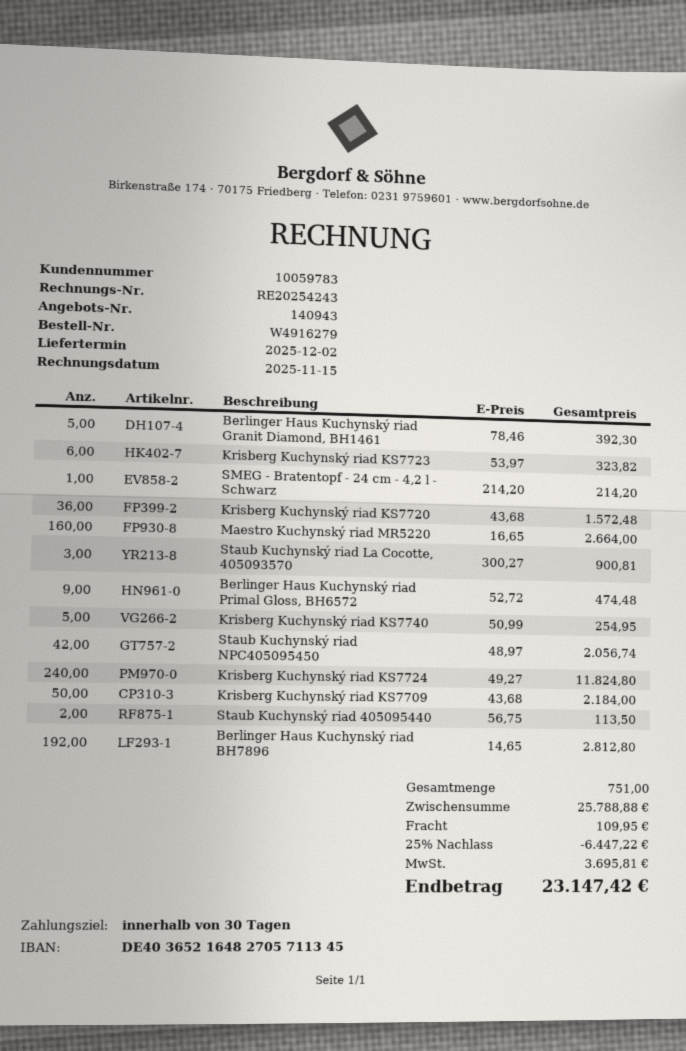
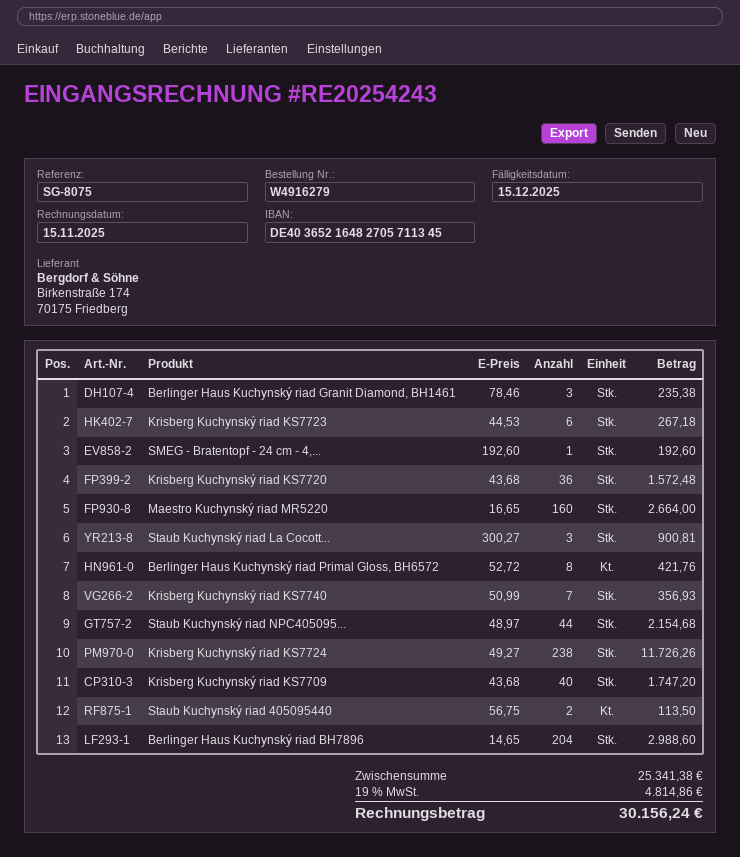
Berlinger Haus Kuchynský riad Granit Diamond, BH1461: 5 x 78.46 = 392.30 -> 3 x 78.46 = 235.38
Krisberg Kuchynský riad KS7723: 6 x 53.97 = 323.82 -> 6 x 44.53 = 267.18
SMEG - Bratentopf - 24 cm - 4,2 l - Schwarz: 1 x 214.20 = 214.20 -> 1 x 192.60 = 192.60
Berlinger Haus Kuchynský riad Primal Gloss, BH6572: 9 x 52.72 = 474.48 -> 8 x 52.72 = 421.76
Krisberg Kuchynský riad KS7740: 5 x 50.99 = 254.95 -> 7 x 50.99 = 356.93
Staub Kuchynský riad NPC405095450: 42 x 48.97 = 2056.74 -> 44 x 48.97 = 2154.68
Krisberg Kuchynský riad KS7724: 240 x 49.27 = 11824.80 -> 238 x 49.27 = 11726.26
Krisberg Kuchynský riad KS7709: 50 x 43.68 = 2184.00 -> 40 x 43.68 = 1747.20
Berlinger Haus Kuchynský riad BH7896: 192 x 14.65 = 2812.80 -> 204 x 14.65 = 2988.60
subtotal: 25788.88 -> 25341.38
discount: 25% = 6447.22 -> none
shipping: 109.95 -> none
tax: 3695.81 -> 4814.86
total: 23147.42 -> 30156.24

